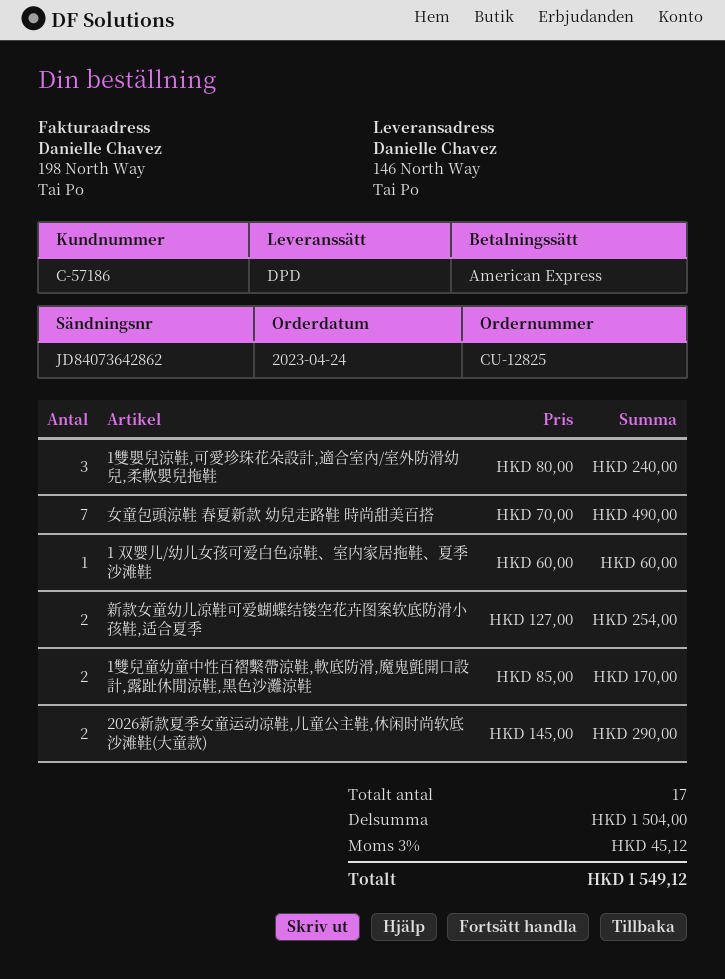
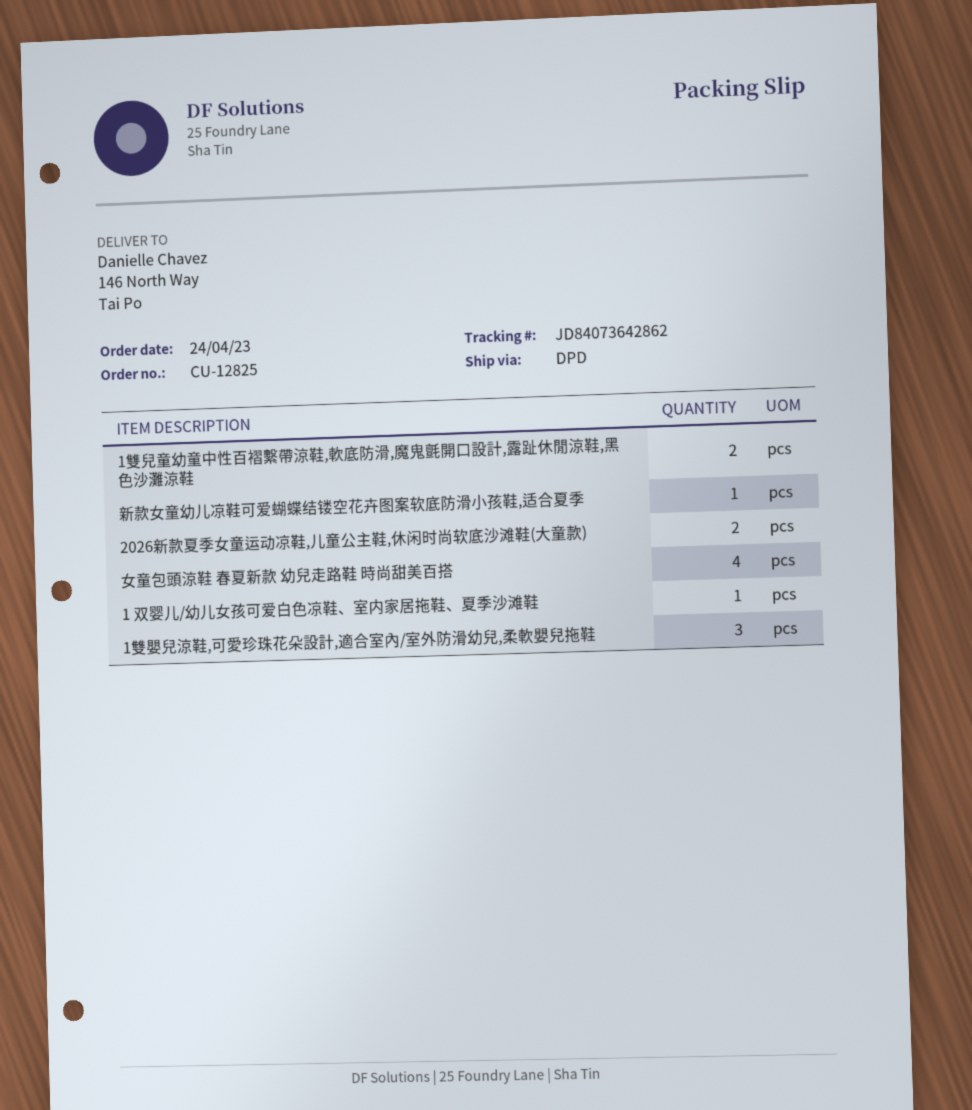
女童包頭涼鞋 春夏新款 幼兒走路鞋 時尚甜美百搭: 7 -> 4
新款女童幼儿凉鞋可爱蝴蝶结镂空花卉图案软底防滑小孩鞋,适合夏季: 2 -> 1

